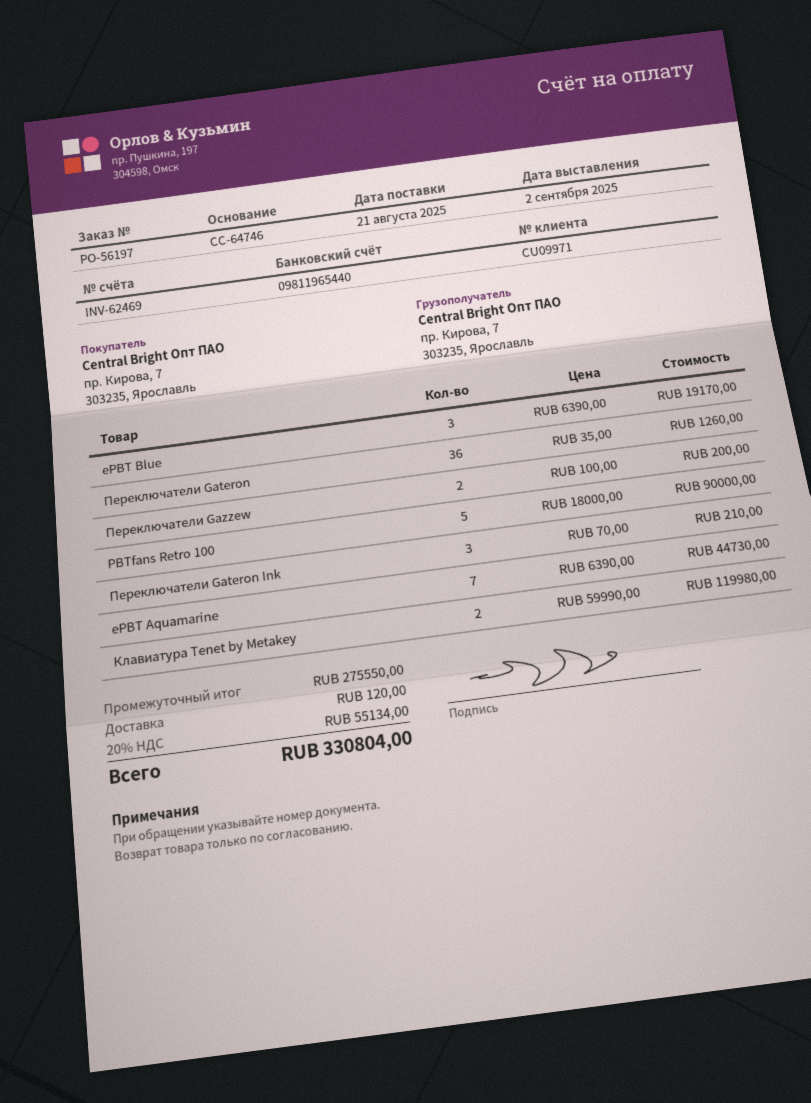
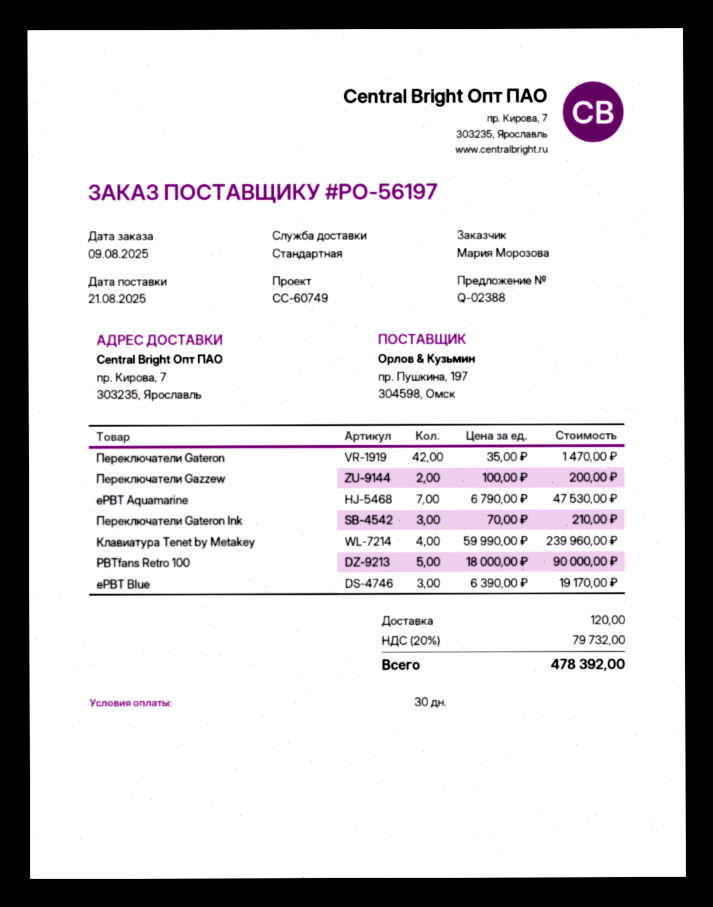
reference: CC-64746 -> CC-60749
Переключатели Gateron: 36 x 35.00 = 1260.00 -> 42 x 35.00 = 1470.00
ePBT Aquamarine: 7 x 6390.00 = 44730.00 -> 7 x 6790.00 = 47530.00
Клавиатура Tenet by Metakey: 2 x 59990.00 = 119980.00 -> 4 x 59990.00 = 239960.00
tax: 20% = 55134.00 -> 20% = 79732.00
total: 330804.00 -> 478392.00

